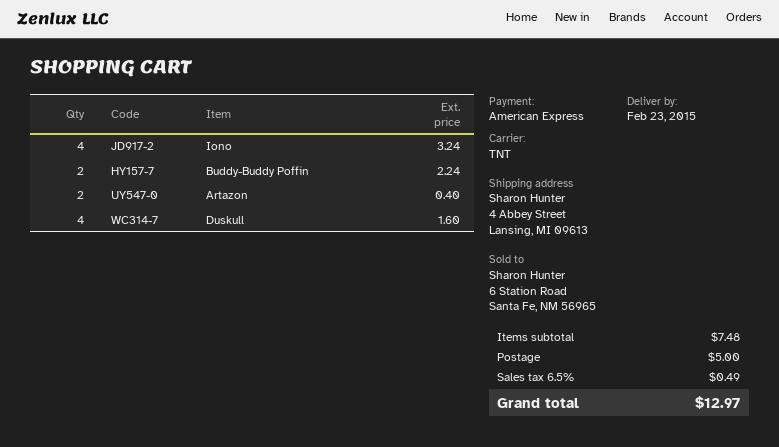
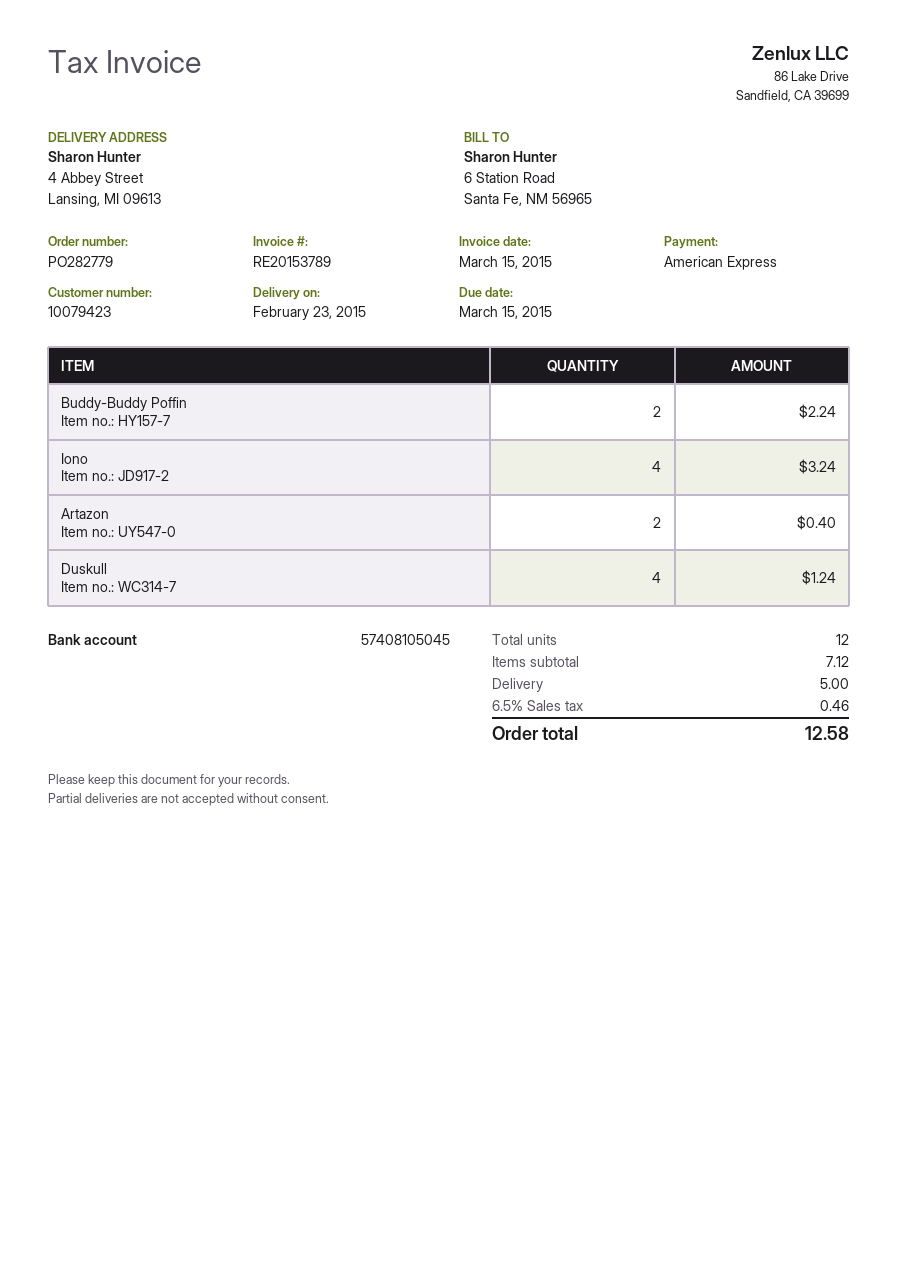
Duskull: 4 for 1.60 -> 4 for 1.24
subtotal: 7.48 -> 7.12
tax: 6.5% = 0.49 -> 6.5% = 0.46
total: 12.97 -> 12.58

